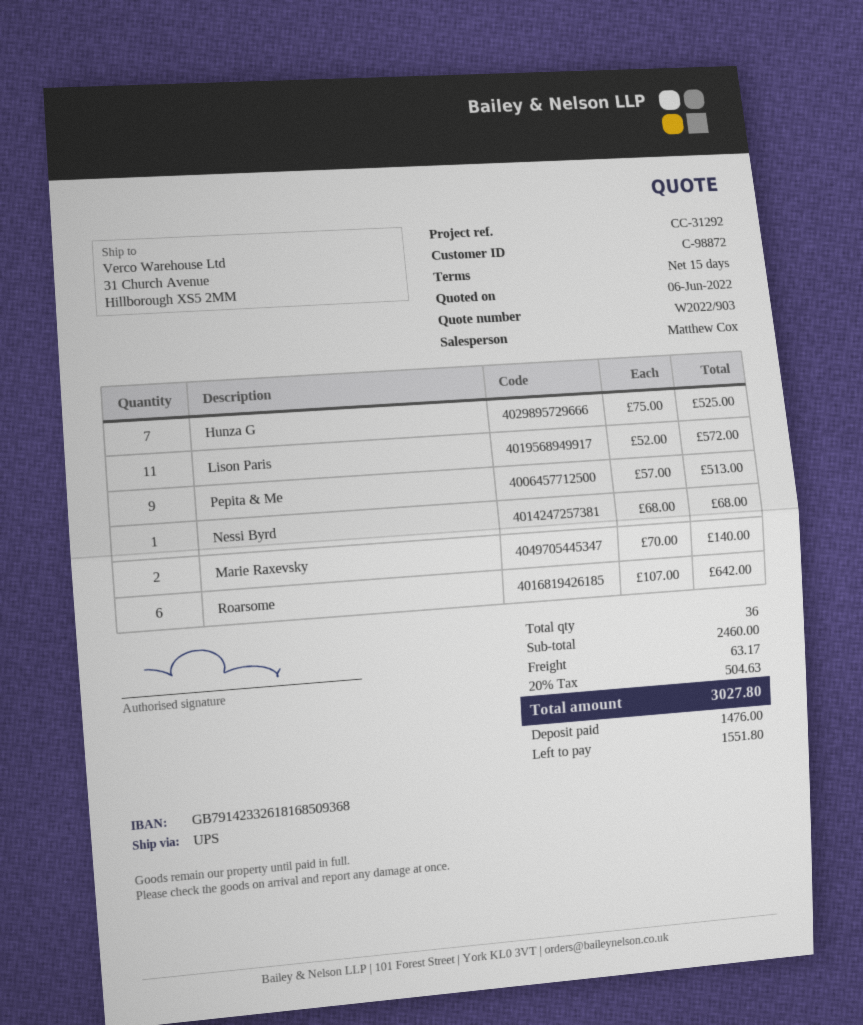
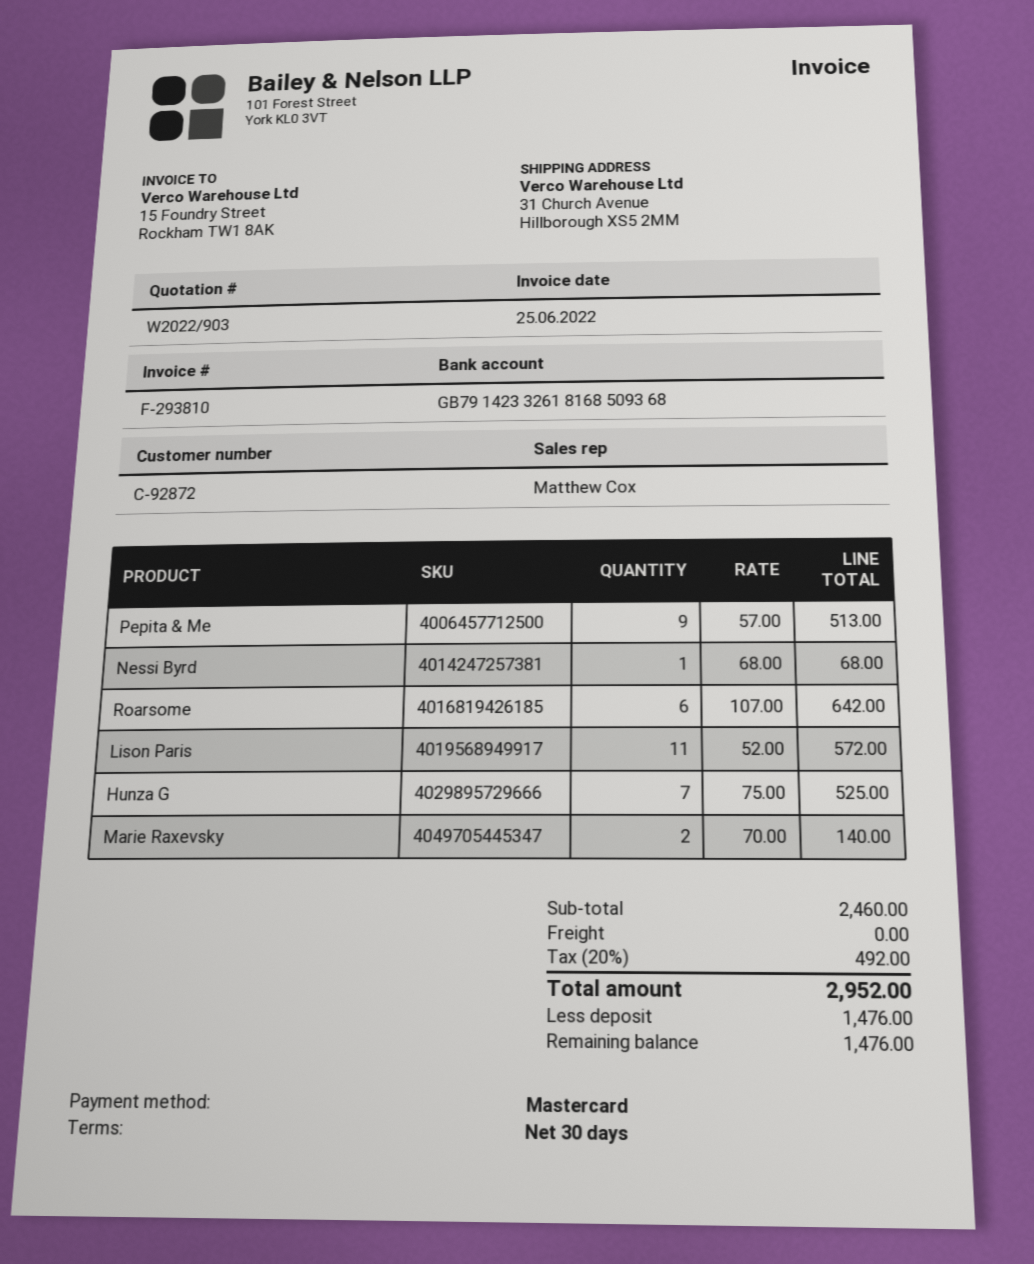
payment terms: 15 days -> 30 days
customer number: C-98872 -> C-92872
shipping: 63.17 -> 0.00
tax: 20% = 504.63 -> 20% = 492.00
total: 3027.80 -> 2952.00
balance: 1551.80 -> 1476.00

